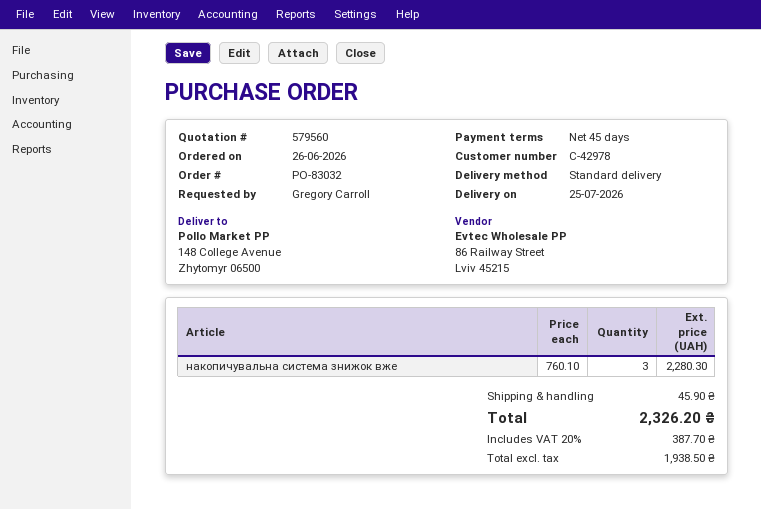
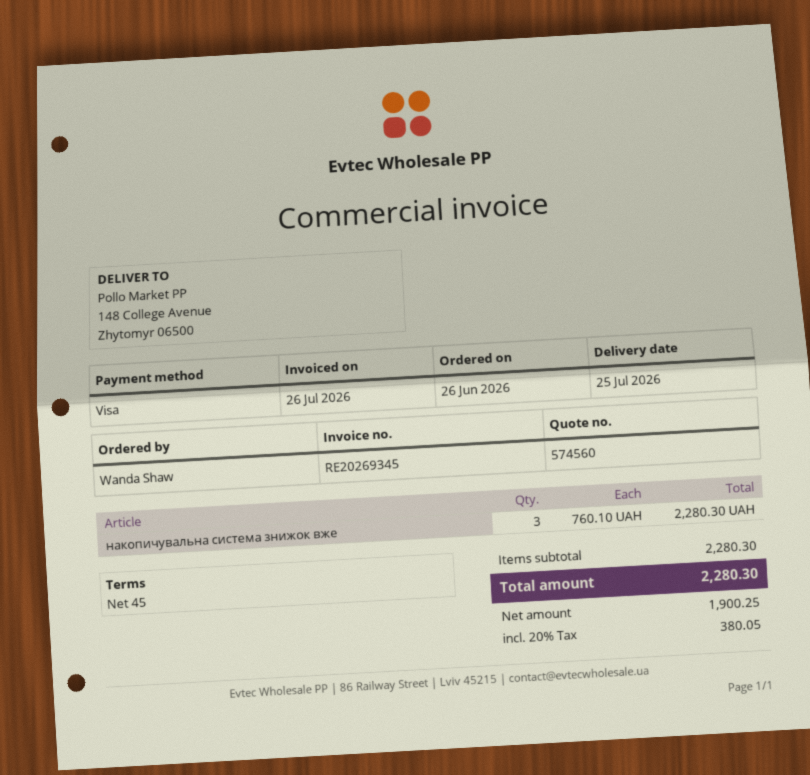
quote number: 579560 -> 574560
ordered by: Gregory Carroll -> Wanda Shaw
shipping: 45.90 -> none
net: 1938.50 -> 1900.25
tax: 20% = 387.70 -> 20% = 380.05
total: 2326.20 -> 2280.30

